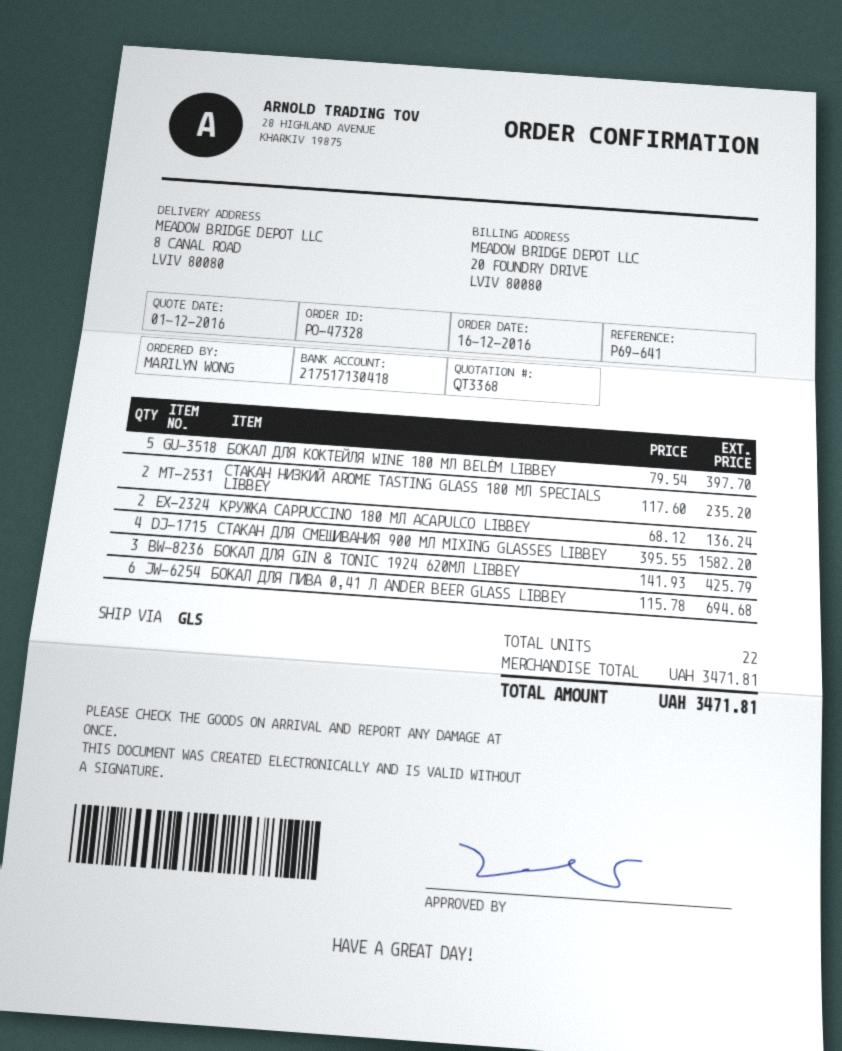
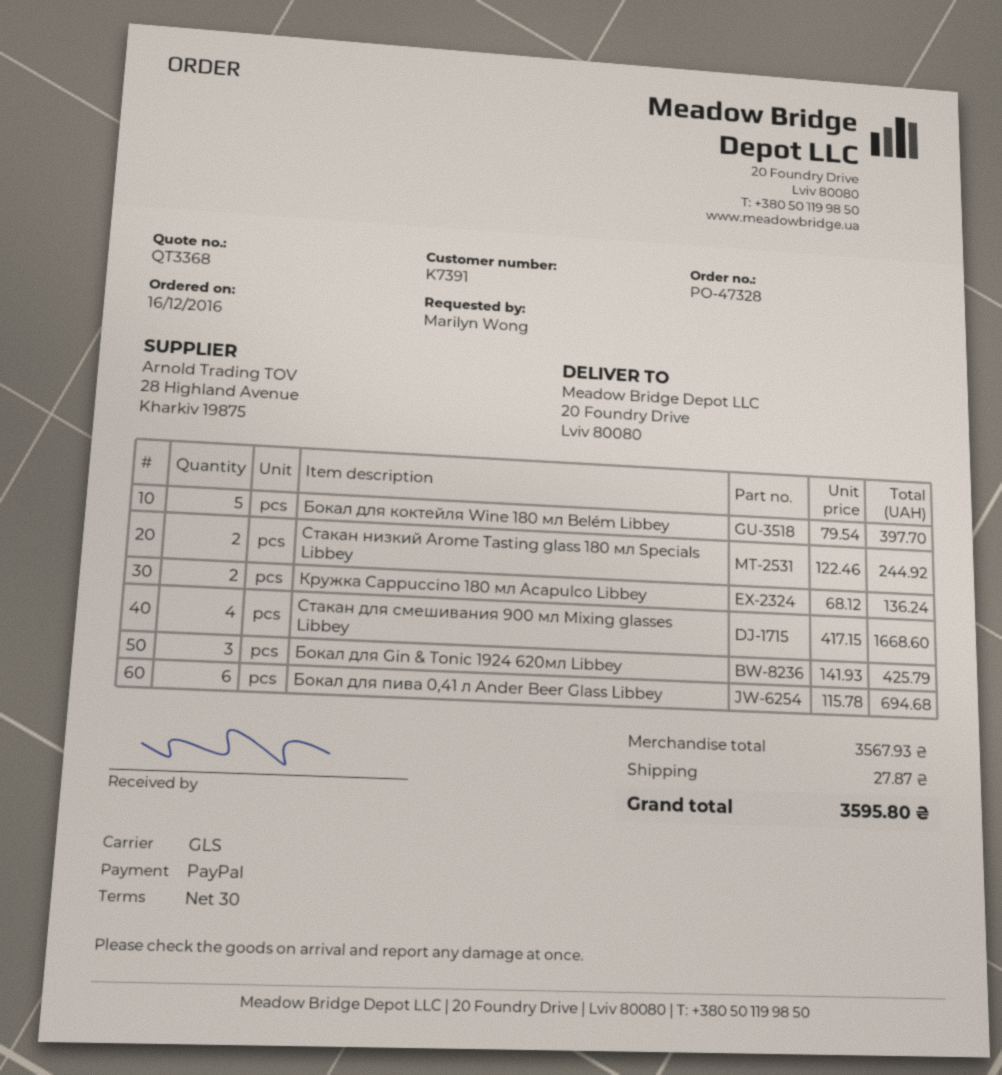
ship to: 8 CANAL ROAD, LVIV 80080 -> 20 Foundry Drive, Lviv 80080
СТАКАН НИЗКИЙ AROME TASTING GLASS 180 МЛ SPECIALS LIBBEY: 2 x 117.60 = 235.20 -> 2 x 122.46 = 244.92
СТАКАН ДЛЯ СМЕШИВАНИЯ 900 МЛ MIXING GLASSES LIBBEY: 4 x 395.55 = 1582.20 -> 4 x 417.15 = 1668.60
subtotal: 3471.81 -> 3567.93
shipping: none -> 27.87
total: 3471.81 -> 3595.80

